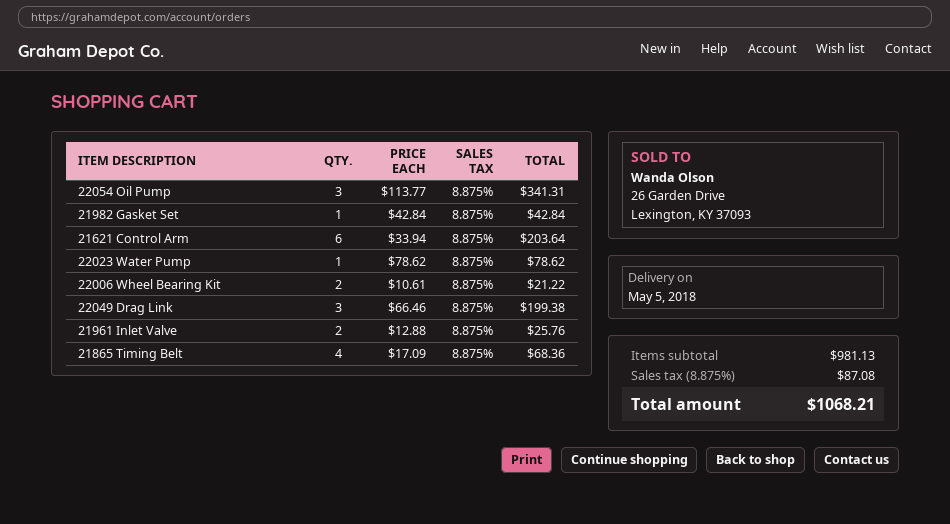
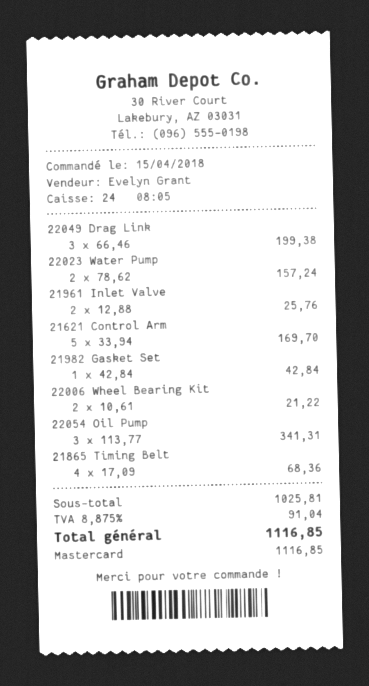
21621 Control Arm: 6 x 33.94 = 203.64 -> 5 x 33.94 = 169.70
22023 Water Pump: 1 x 78.62 = 78.62 -> 2 x 78.62 = 157.24
subtotal: 981.13 -> 1025.81
tax: 8.875% = 87.08 -> 8.875% = 91.04
total: 1068.21 -> 1116.85

